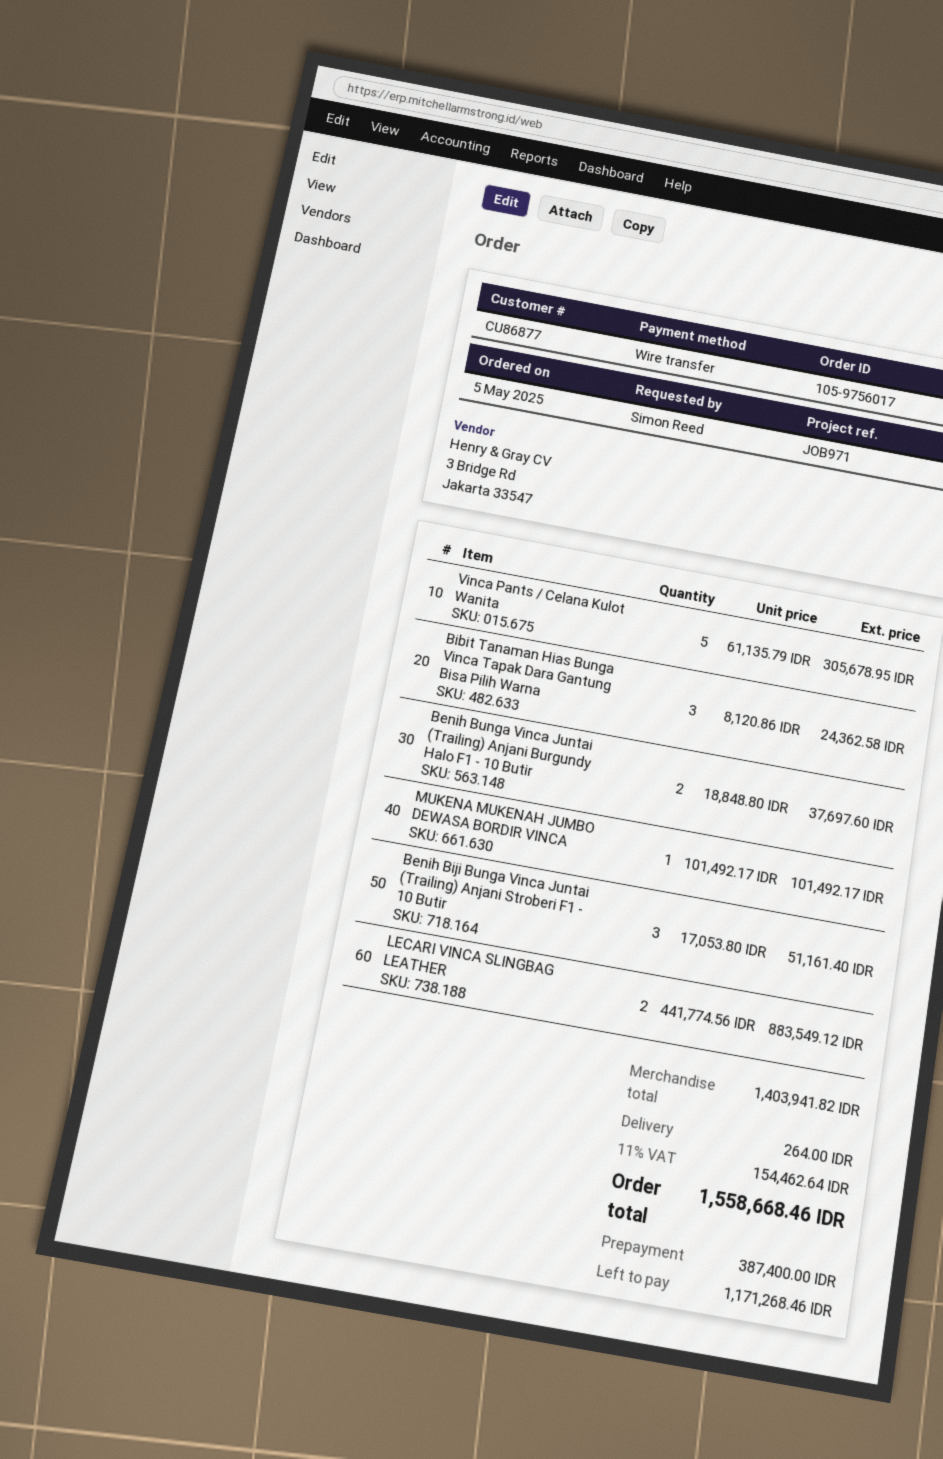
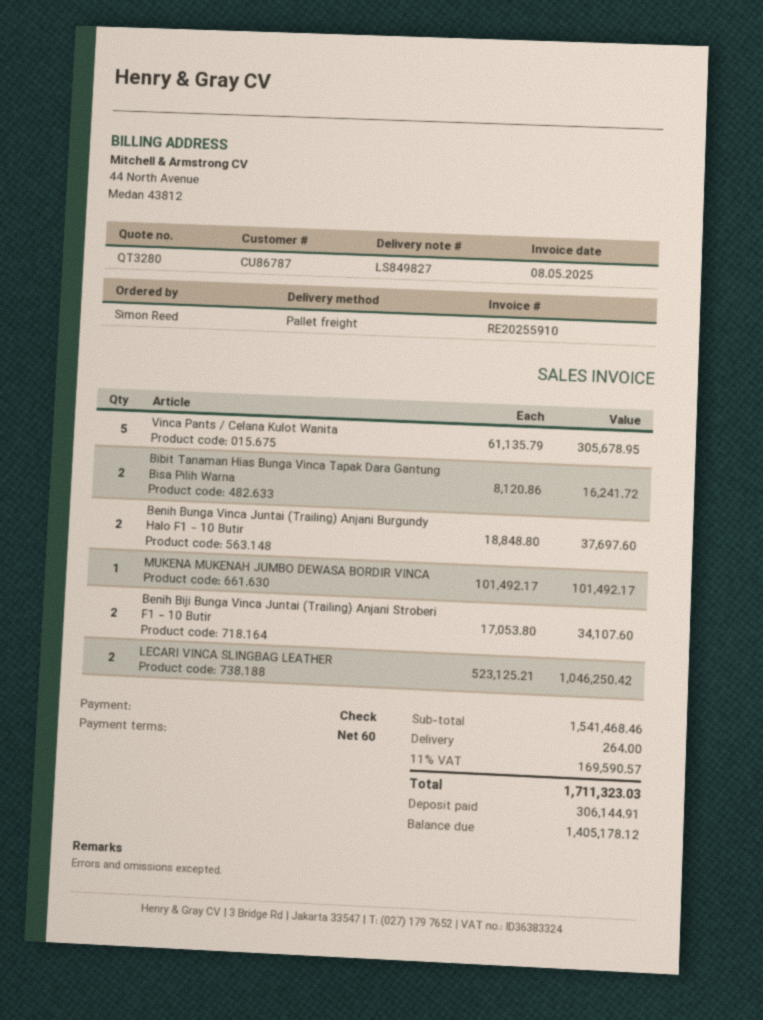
customer number: CU86877 -> CU86787
payment method: bank transfer -> cheque
Bibit Tanaman Hias Bunga Vinca Tapak Dara Gantung Bisa Pilih Warna: 3 x 8120.86 = 24362.58 -> 2 x 8120.86 = 16241.72
Benih Biji Bunga Vinca Juntai (Trailing) Anjani Stroberi F1 - 10 Butir: 3 x 17053.80 = 51161.40 -> 2 x 17053.80 = 34107.60
LECARI VINCA SLINGBAG LEATHER: 2 x 441774.56 = 883549.12 -> 2 x 523125.21 = 1046250.42
subtotal: 1403941.82 -> 1541468.46
tax: 11% = 154462.64 -> 11% = 169590.57
total: 1558668.46 -> 1711323.03
deposit: 387400.00 -> 306144.91
balance: 1171268.46 -> 1405178.12

